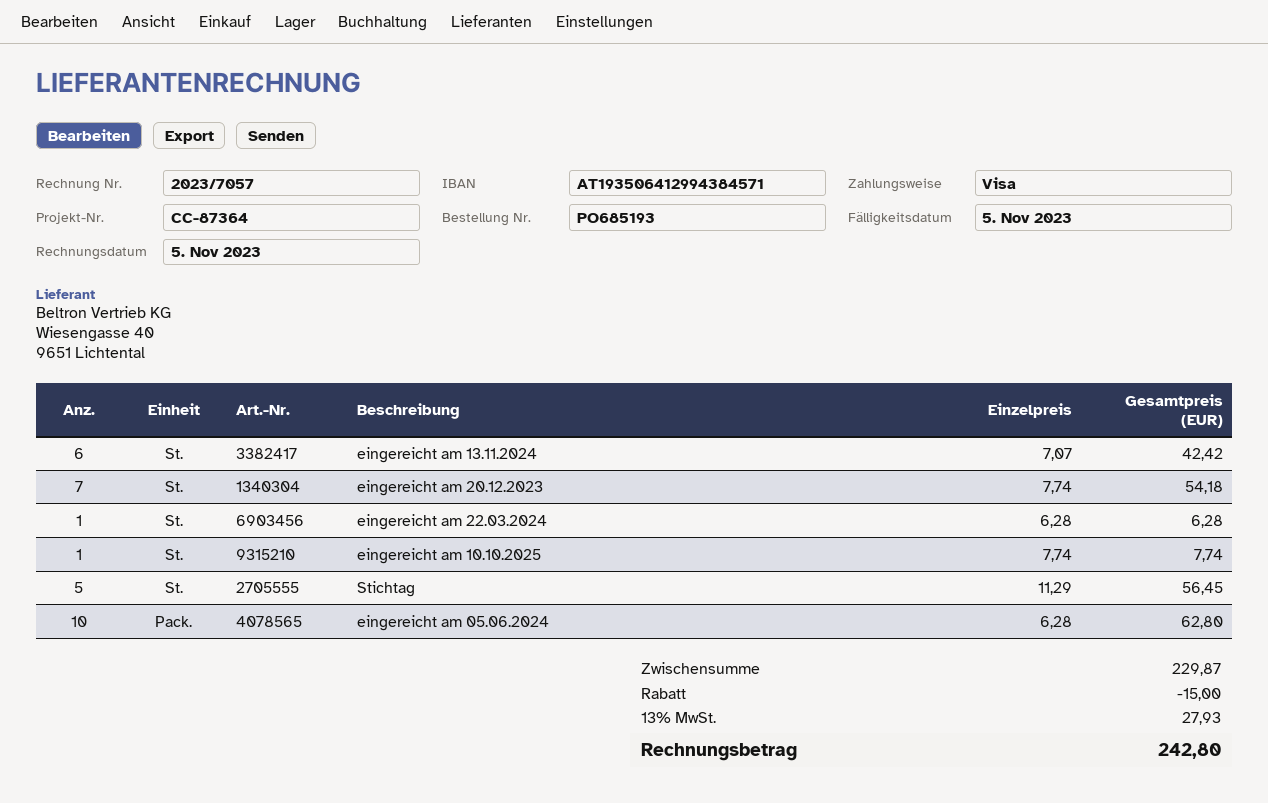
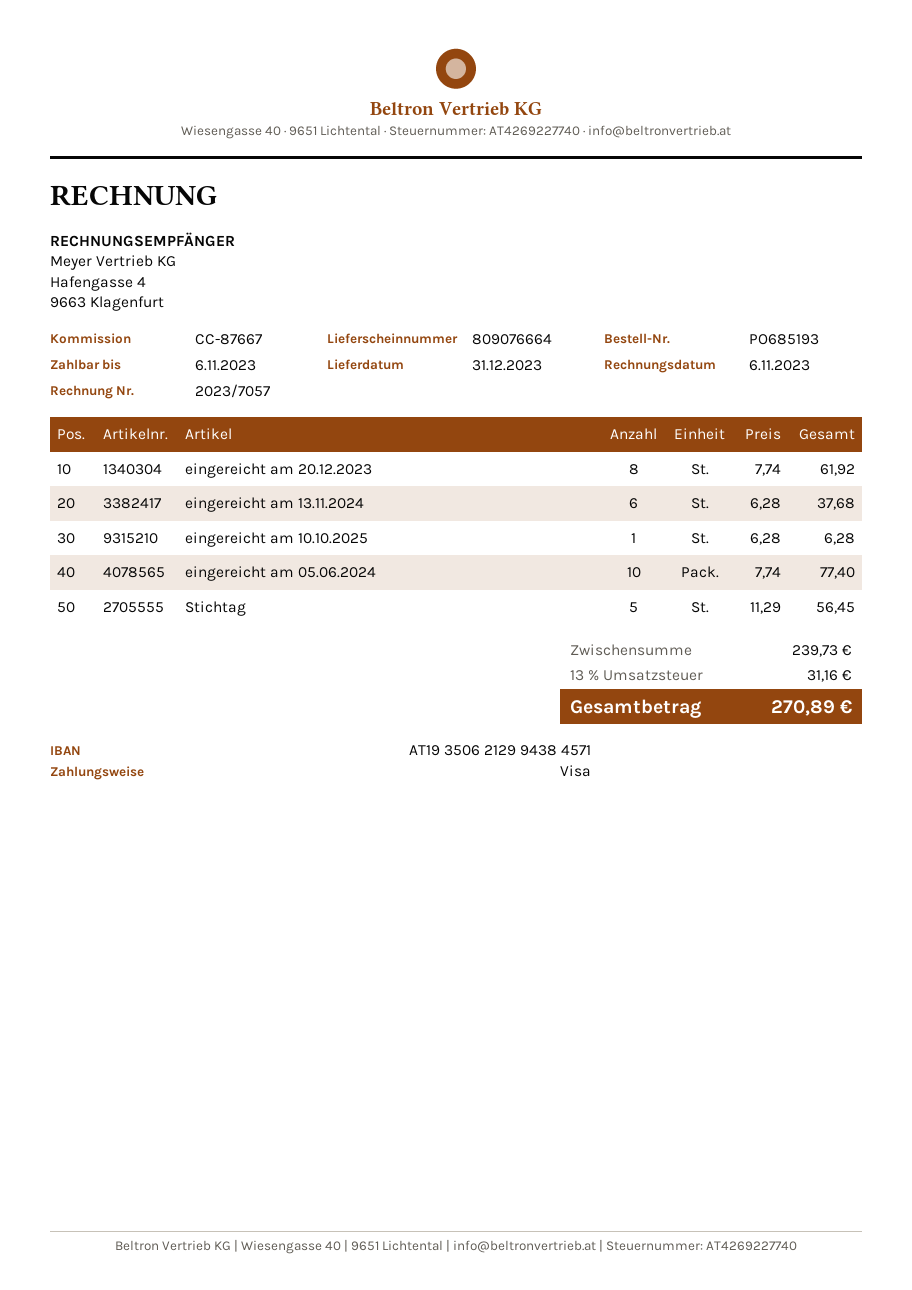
invoice date: 2023-11-05 -> 2023-11-06
due date: 2023-11-05 -> 2023-11-06
reference: CC-87364 -> CC-87667
bank account: AT193506412994384571 -> AT193506212994384571
eingereicht am 13.11.2024: 6 x 7.07 = 42.42 -> 6 x 6.28 = 37.68
eingereicht am 20.12.2023: 7 x 7.74 = 54.18 -> 8 x 7.74 = 61.92
eingereicht am 22.03.2024: 1 x 6.28 = 6.28 -> none
eingereicht am 10.10.2025: 1 x 7.74 = 7.74 -> 1 x 6.28 = 6.28
eingereicht am 05.06.2024: 10 x 6.28 = 62.80 -> 10 x 7.74 = 77.40
subtotal: 229.87 -> 239.73
discount: 15.00 -> none
tax: 13% = 27.93 -> 13% = 31.16
total: 242.80 -> 270.89

